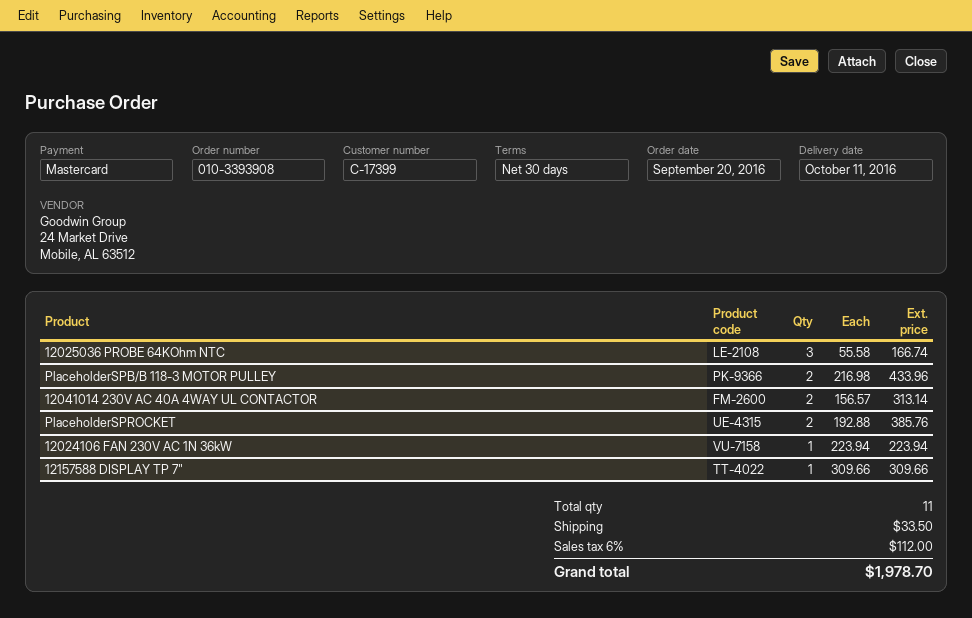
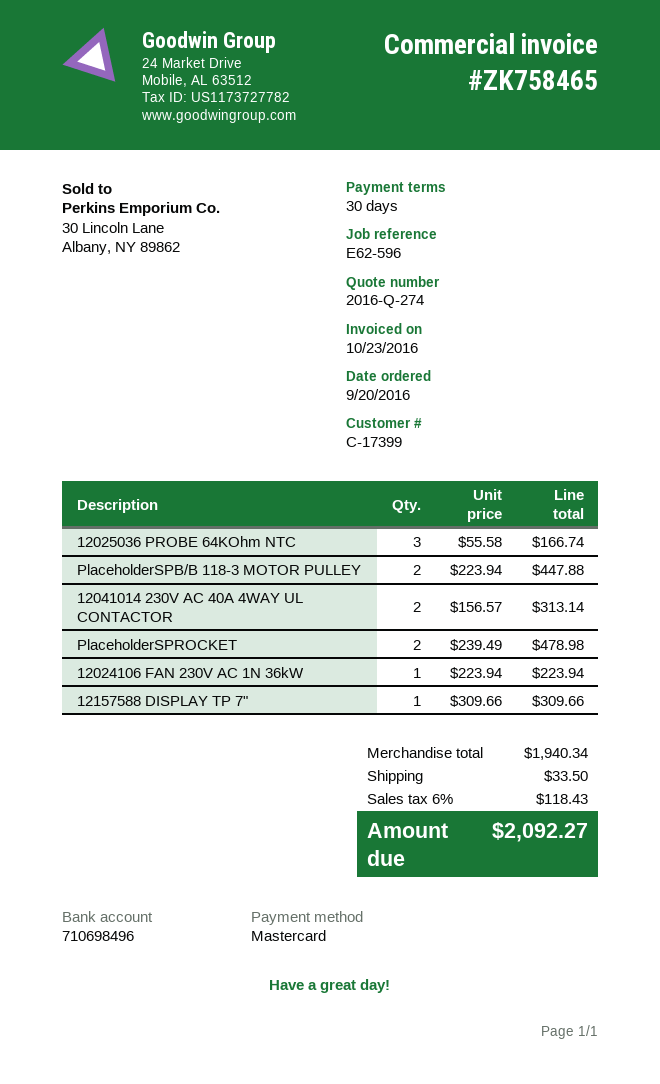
PlaceholderSPB/B 118-3 MOTOR PULLEY: 2 x 216.98 = 433.96 -> 2 x 223.94 = 447.88
PlaceholderSPROCKET: 2 x 192.88 = 385.76 -> 2 x 239.49 = 478.98
tax: 6% = 112.00 -> 6% = 118.43
total: 1978.70 -> 2092.27

